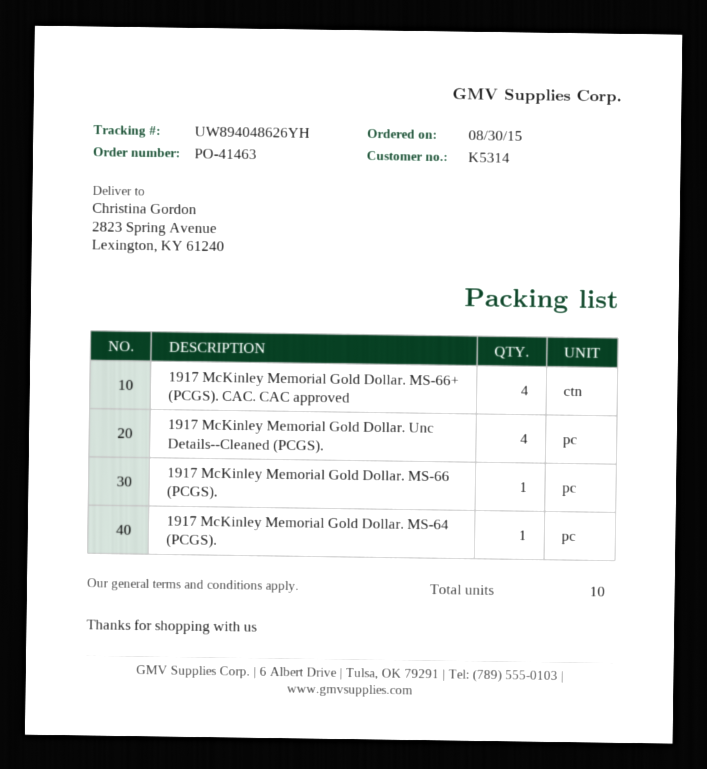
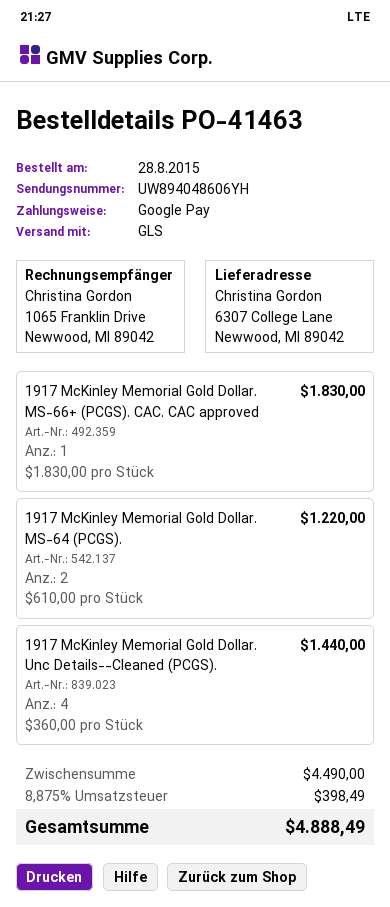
order date: 2015-08-30 -> 2015-08-28
tracking number: UW894048626YH -> UW894048606YH
ship to: 2823 Spring Avenue, Lexington, KY 61240 -> 6307 College Lane, Newwood, MI 89042
1917 McKinley Memorial Gold Dollar. MS-66+ (PCGS). CAC. CAC approved: 4 -> 1
1917 McKinley Memorial Gold Dollar. MS-66 (PCGS).: 1 -> none
1917 McKinley Memorial Gold Dollar. MS-64 (PCGS).: 1 -> 2

